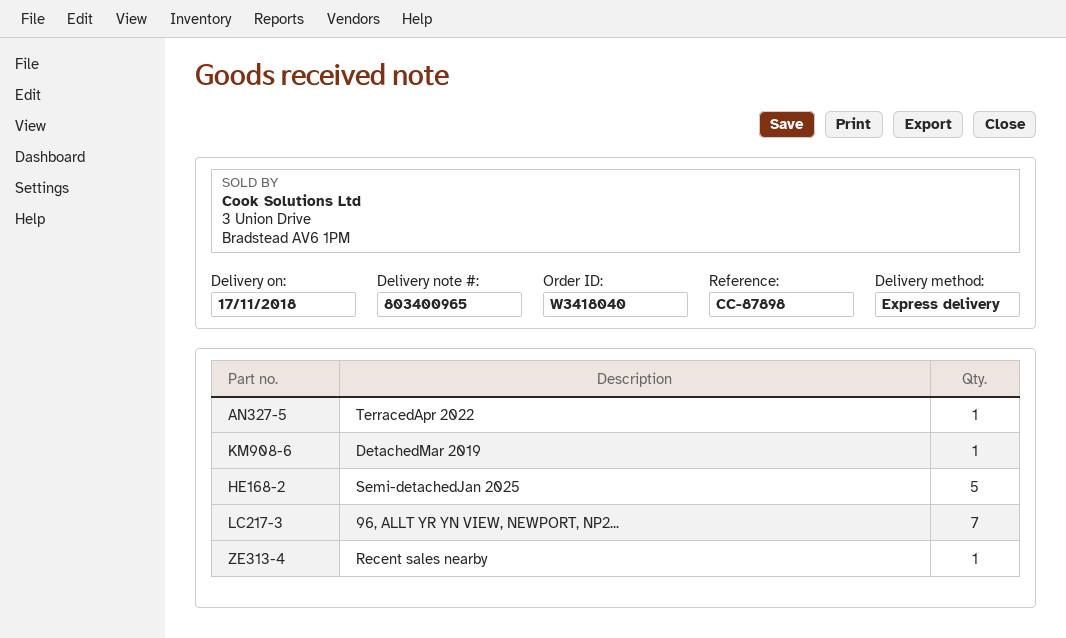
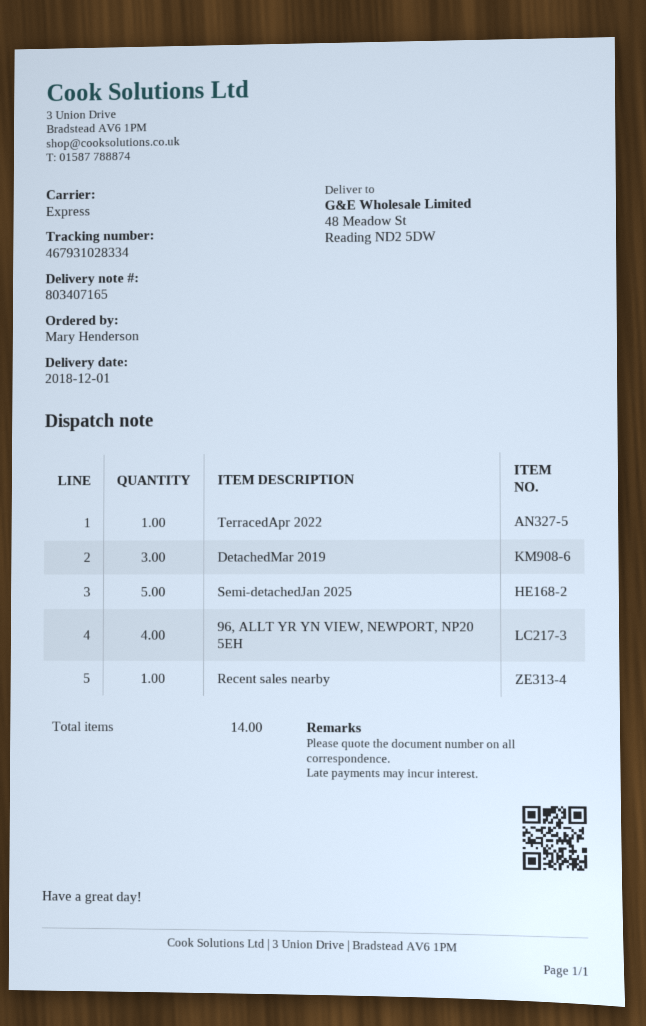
delivery note number: 803400965 -> 803407165
delivery date: 2018-11-17 -> 2018-12-01
DetachedMar 2019: 1 -> 3
96, ALLT YR YN VIEW, NEWPORT, NP2...: 7 -> 4

